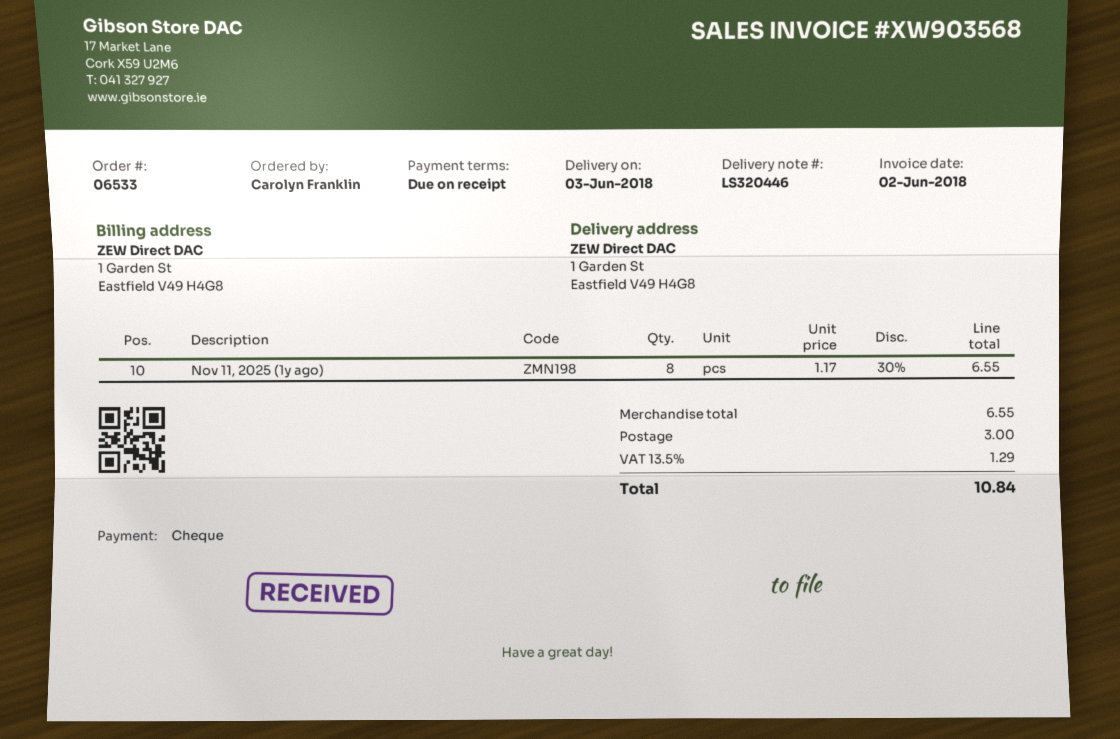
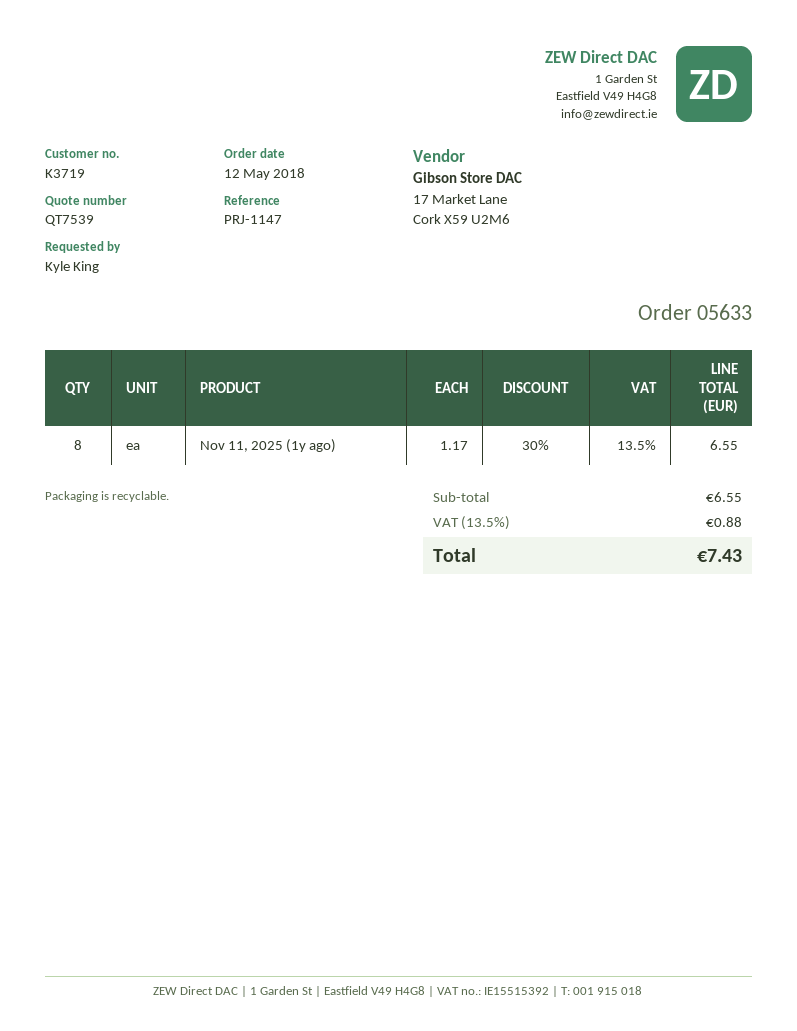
order number: 06533 -> 05633
ordered by: Carolyn Franklin -> Kyle King
shipping: 3.00 -> none
tax: 13.5% = 1.29 -> 13.5% = 0.88
total: 10.84 -> 7.43

